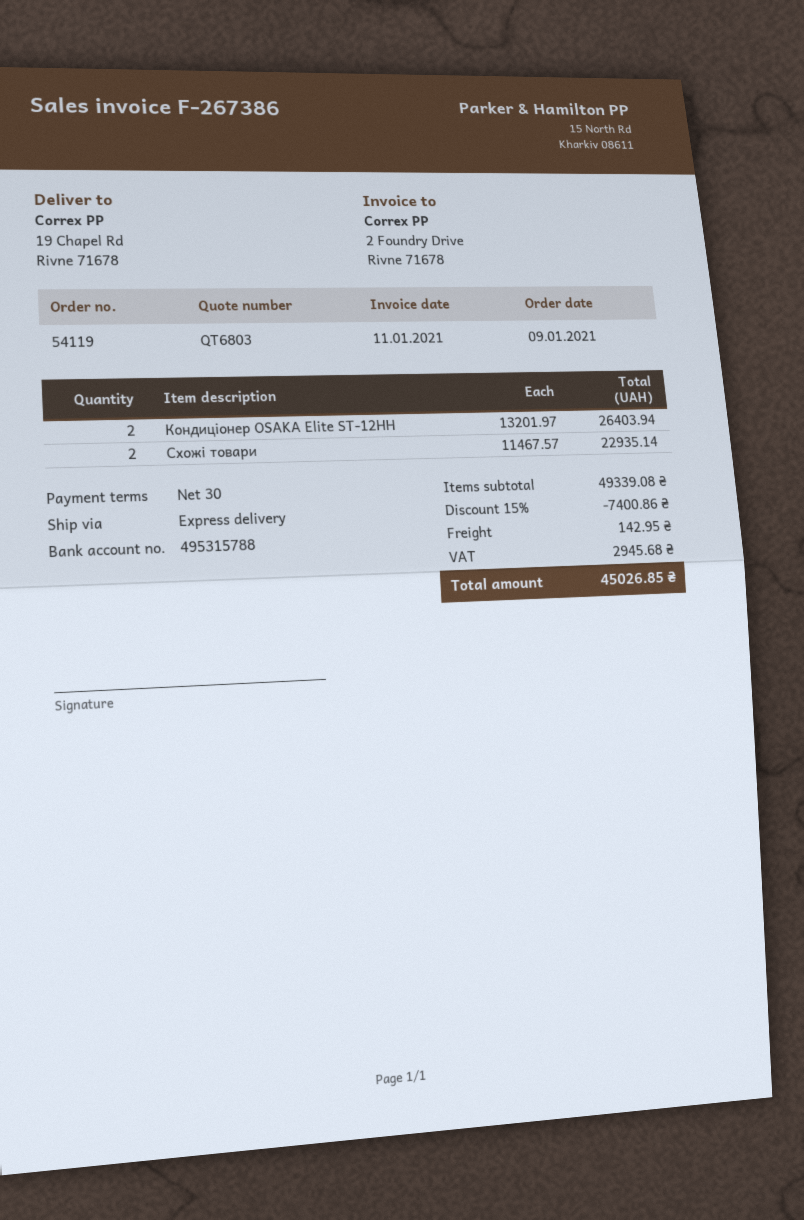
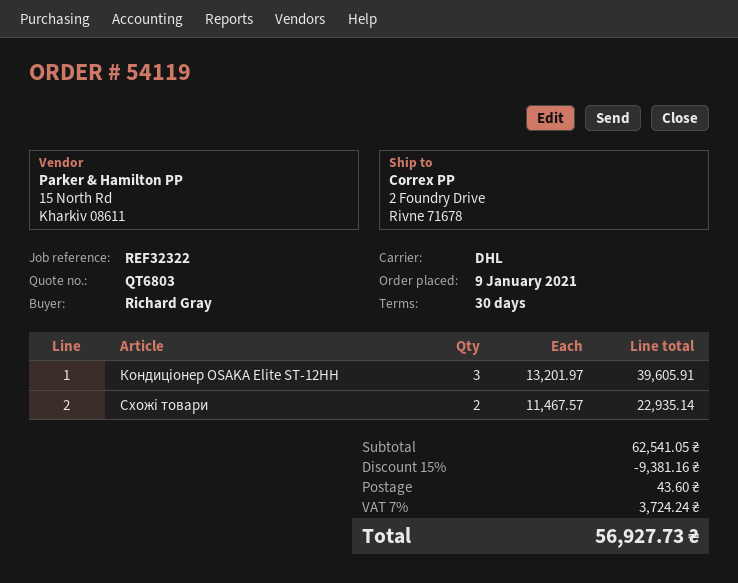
shipping method: express -> DHL
ship to: 19 Chapel Rd, Rivne 71678 -> 2 Foundry Drive, Rivne 71678
Кондиціонер OSAKA Elite ST-12HH: 2 x 13201.97 = 26403.94 -> 3 x 13201.97 = 39605.91
subtotal: 49339.08 -> 62541.05
discount: 15% = 7400.86 -> 15% = 9381.16
shipping: 142.95 -> 43.60
tax: 2945.68 -> 3724.24
total: 45026.85 -> 56927.73

